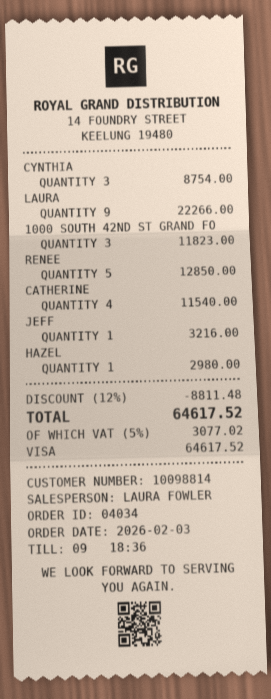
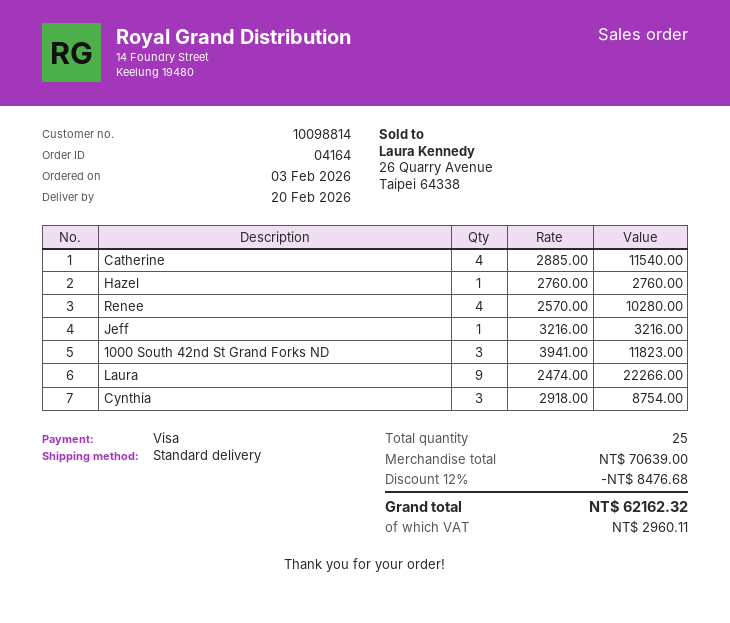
order number: 04034 -> 04164
RENEE: 5 for 12850.00 -> 4 for 10280.00
HAZEL: 1 for 2980.00 -> 1 for 2760.00
discount: 12% = 8811.48 -> 12% = 8476.68
tax: 3077.02 -> 2960.11
total: 64617.52 -> 62162.32

